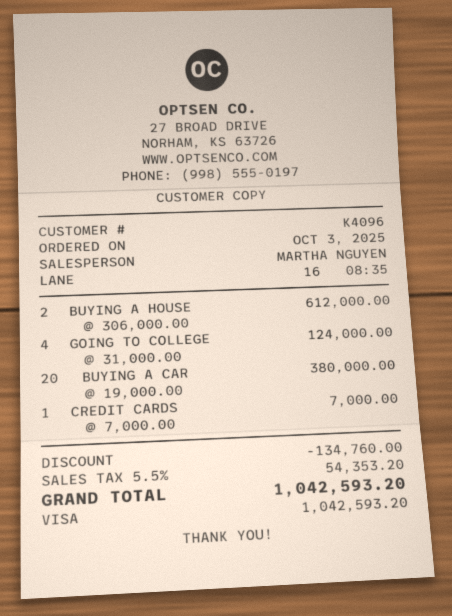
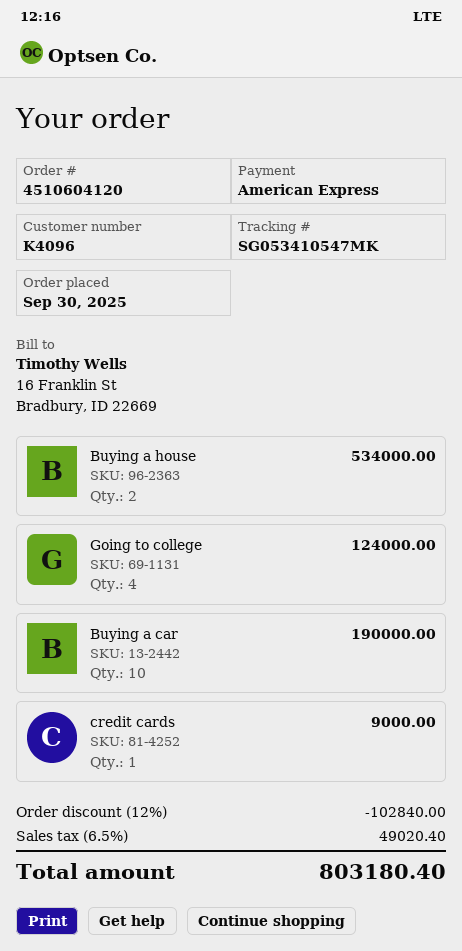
order date: 2025-10-03 -> 2025-09-30
payment method: Visa -> American Express
BUYING A HOUSE: 2 for 612000.00 -> 2 for 534000.00
BUYING A CAR: 20 for 380000.00 -> 10 for 190000.00
CREDIT CARDS: 1 for 7000.00 -> 1 for 9000.00
discount: 134760.00 -> 102840.00
tax: 5.5% = 54353.20 -> 6.5% = 49020.40
total: 1042593.20 -> 803180.40

